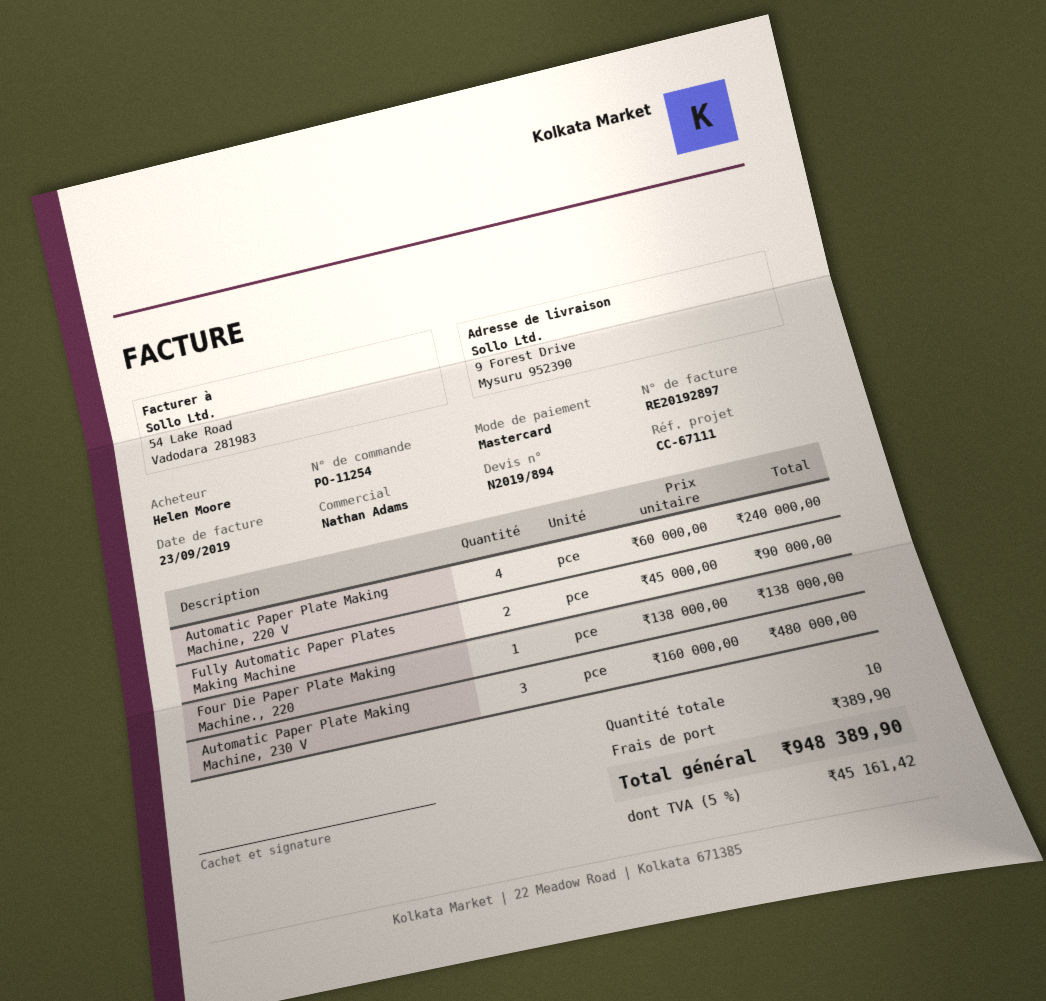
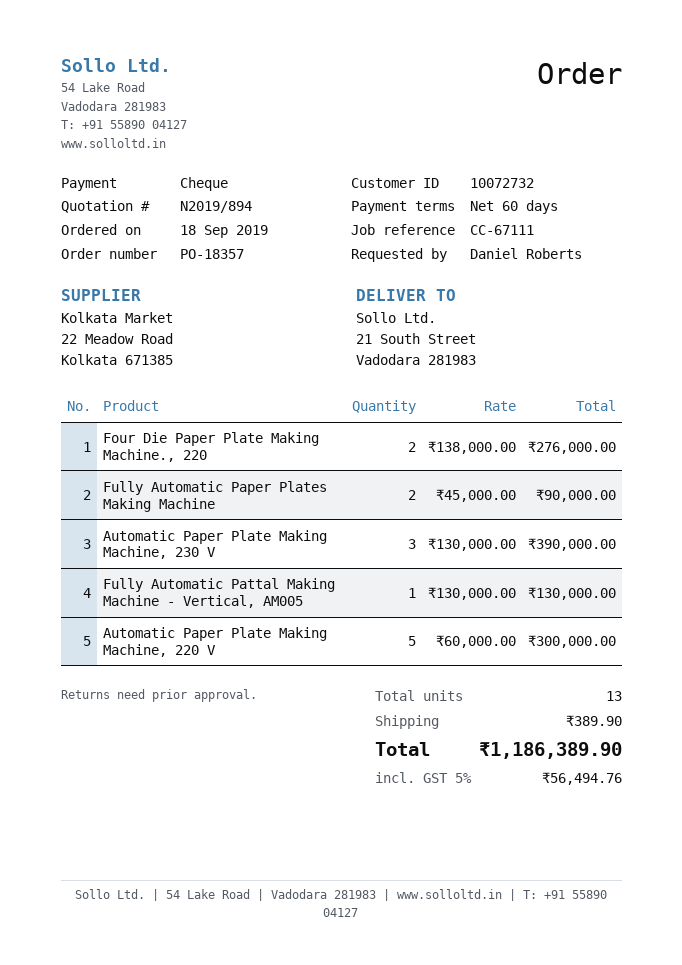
order number: PO-11254 -> PO-18357
ordered by: Helen Moore -> Daniel Roberts
payment method: Mastercard -> cheque
ship to: 9 Forest Drive, Mysuru 952390 -> 21 South Street, Vadodara 281983
Automatic Paper Plate Making Machine, 220 V: 4 x 60000.00 = 240000.00 -> 5 x 60000.00 = 300000.00
Four Die Paper Plate Making Machine., 220: 1 x 138000.00 = 138000.00 -> 2 x 138000.00 = 276000.00
Automatic Paper Plate Making Machine, 230 V: 3 x 160000.00 = 480000.00 -> 3 x 130000.00 = 390000.00
Fully Automatic Pattal Making Machine - Vertical, AM005: none -> 1 x 130000.00 = 130000.00
total quantity: 10 -> 13
tax: 5% = 45161.42 -> 5% = 56494.76
total: 948389.90 -> 1186389.90

